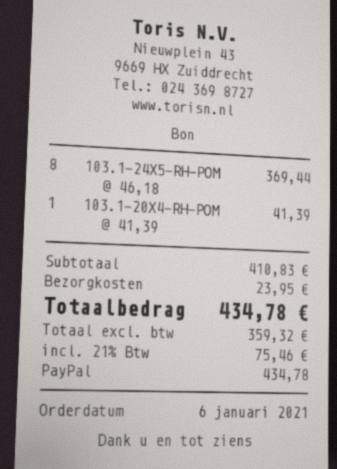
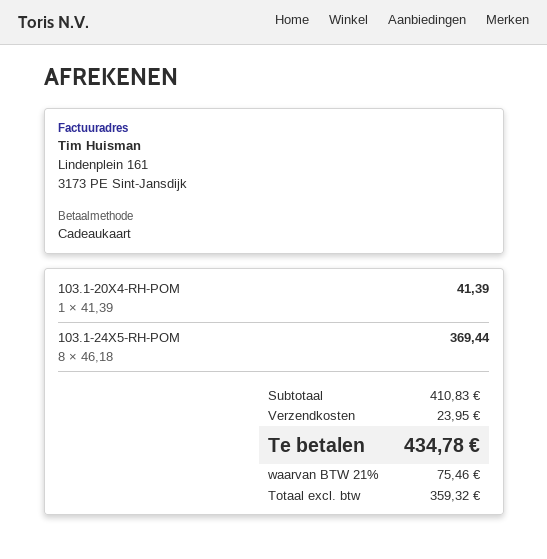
payment method: PayPal -> gift card

